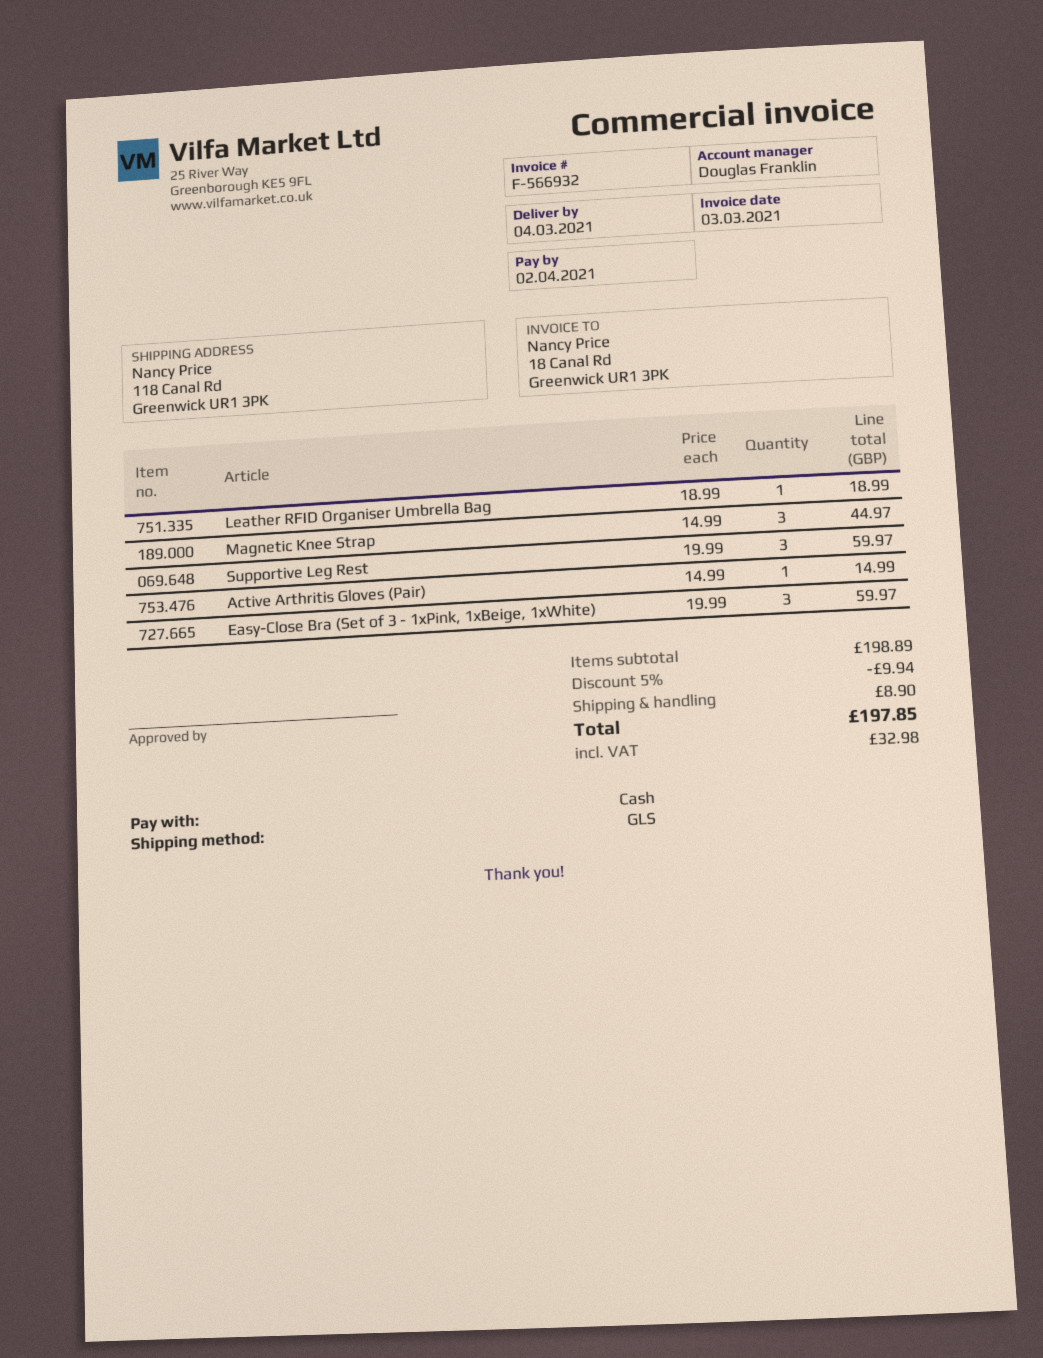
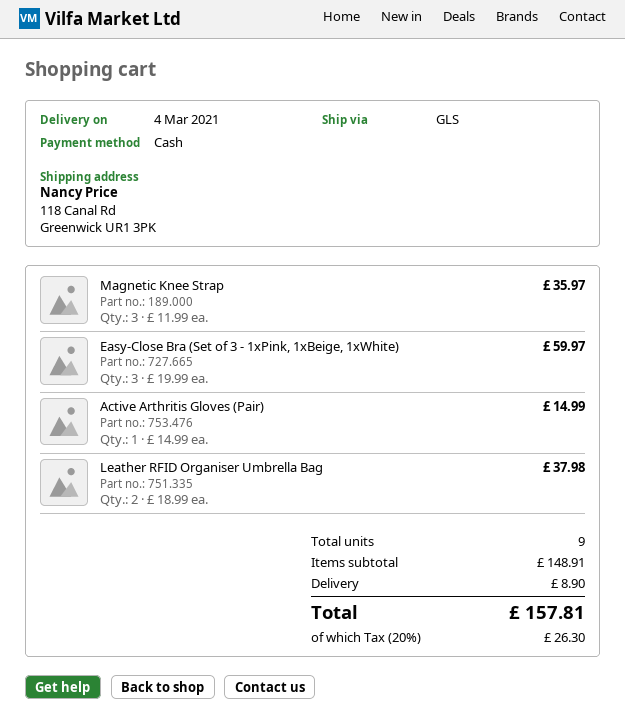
Leather RFID Organiser Umbrella Bag: 1 x 18.99 = 18.99 -> 2 x 18.99 = 37.98
Magnetic Knee Strap: 3 x 14.99 = 44.97 -> 3 x 11.99 = 35.97
Supportive Leg Rest: 3 x 19.99 = 59.97 -> none
subtotal: 198.89 -> 148.91
discount: 5% = 9.94 -> none
tax: 32.98 -> 26.30
total: 197.85 -> 157.81

